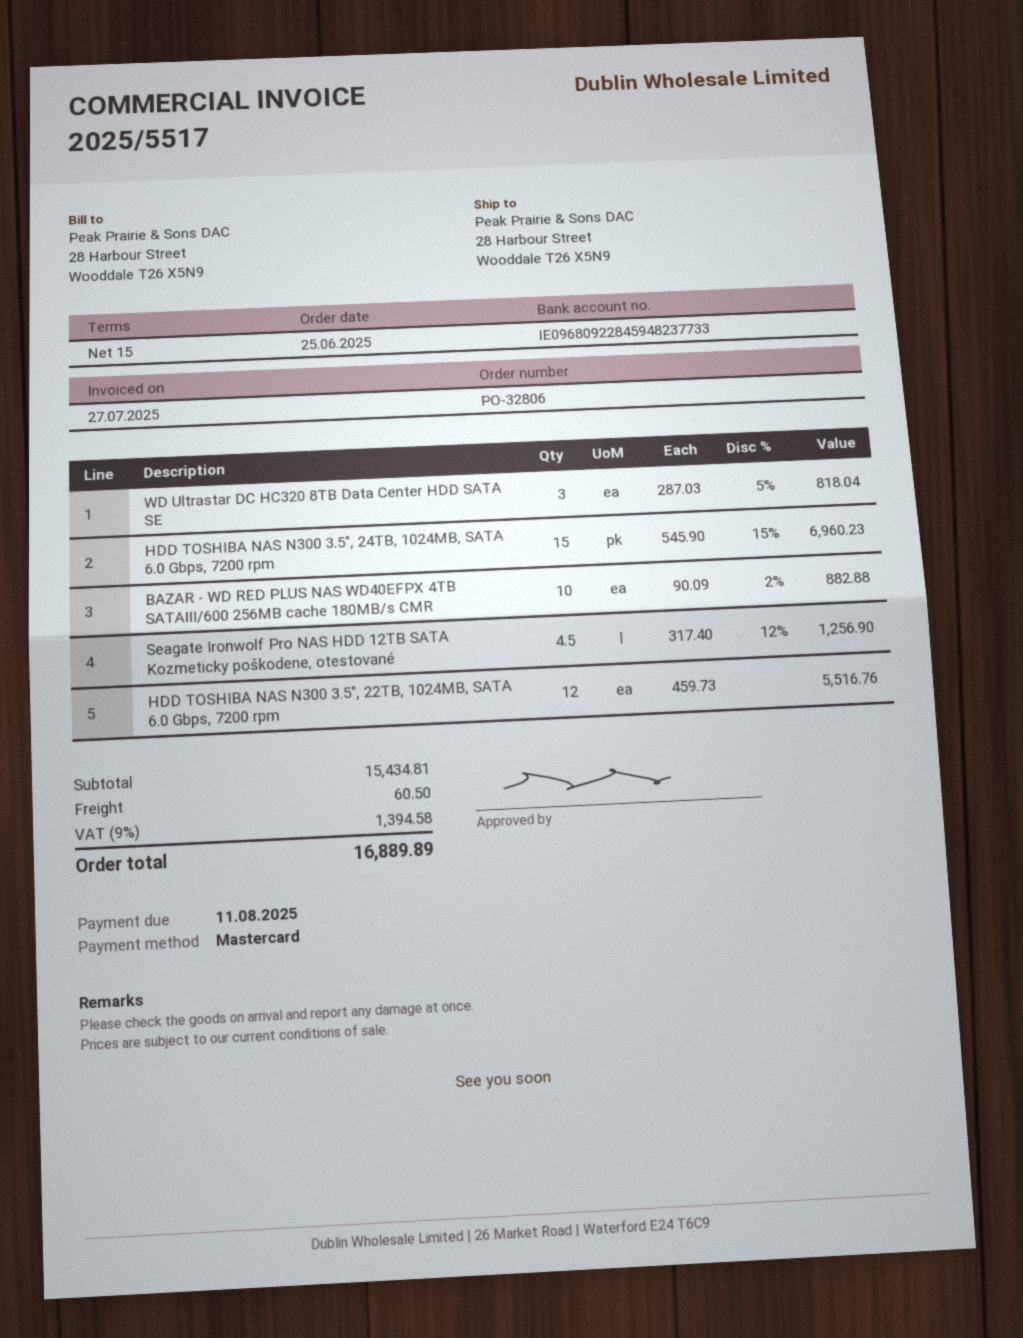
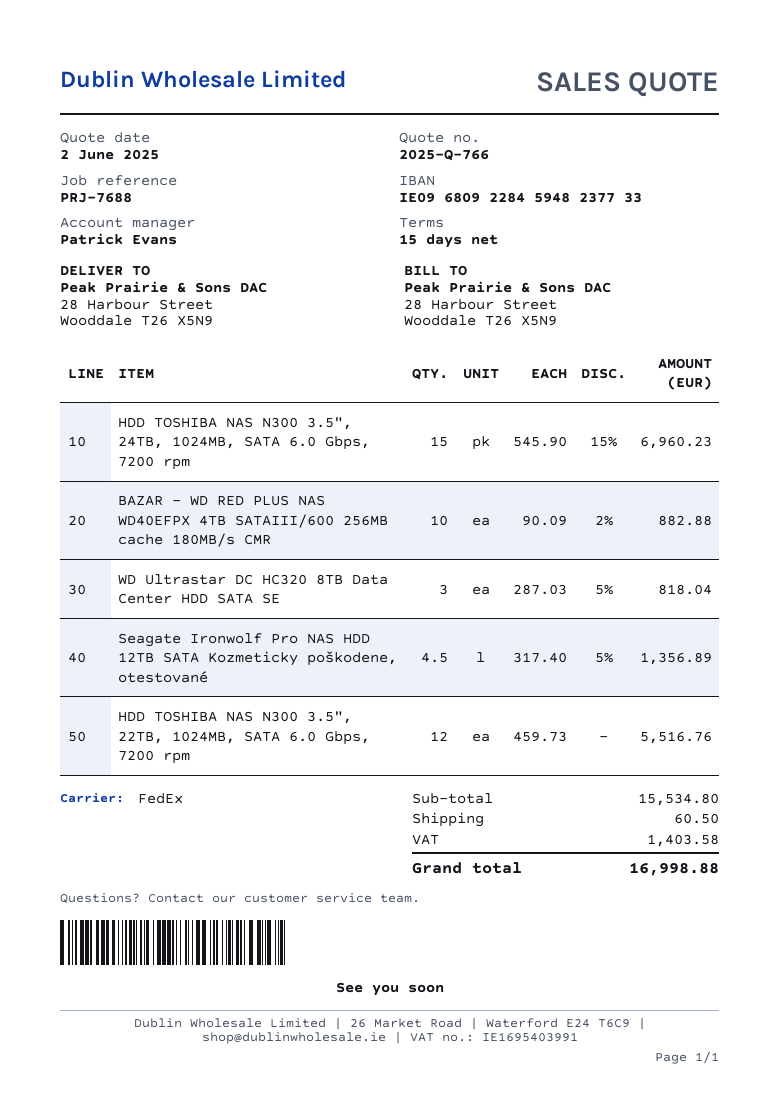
Seagate Ironwolf Pro NAS HDD 12TB SATA Kozmeticky poškodene, otestované: 4.5 x 317.40 - 12% = 1256.90 -> 4.5 x 317.40 - 5% = 1356.89
subtotal: 15434.81 -> 15534.80
tax: 1394.58 -> 1403.58
total: 16889.89 -> 16998.88

